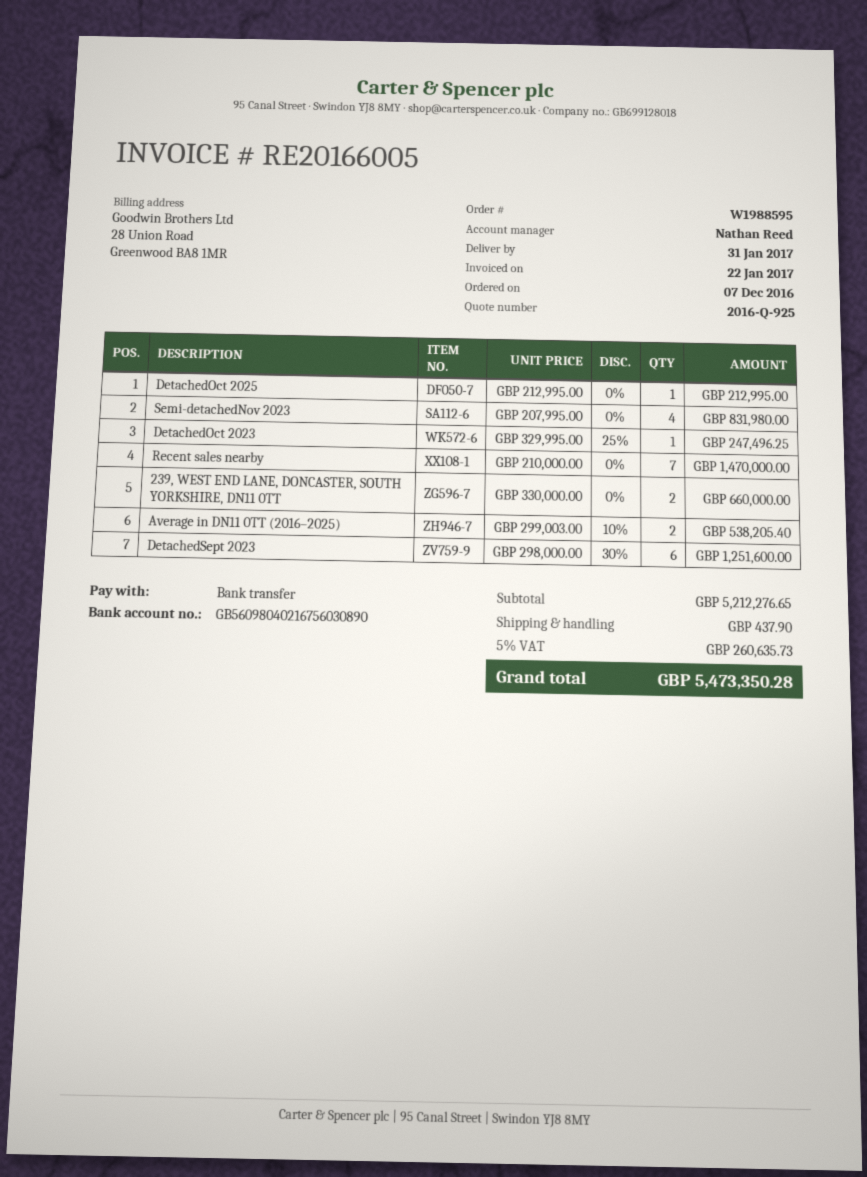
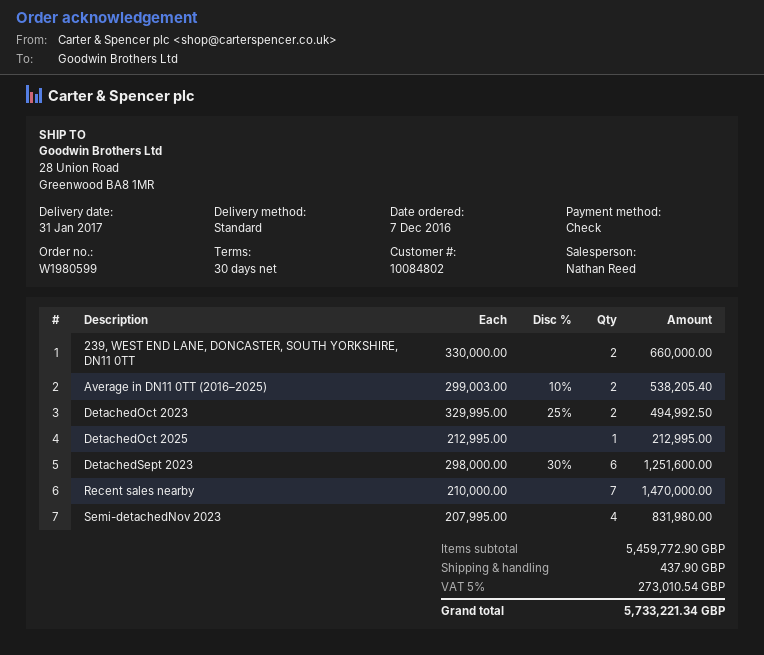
order number: W1988595 -> W1980599
payment method: bank transfer -> cheque
DetachedOct 2023: 1 x 329995.00 - 25% = 247496.25 -> 2 x 329995.00 - 25% = 494992.50
subtotal: 5212276.65 -> 5459772.90
tax: 5% = 260635.73 -> 5% = 273010.54
total: 5473350.28 -> 5733221.34

